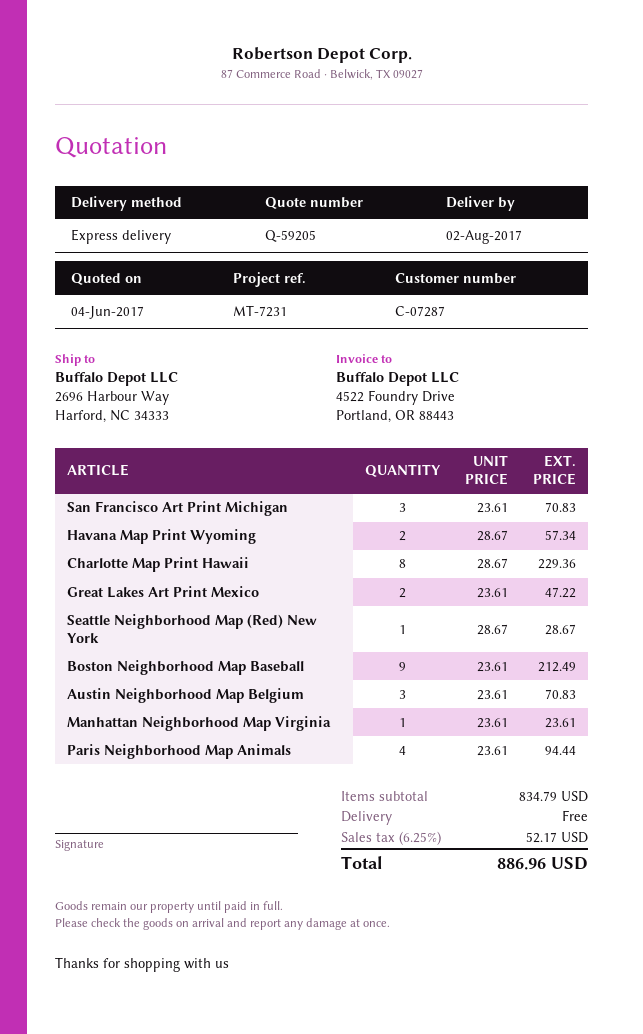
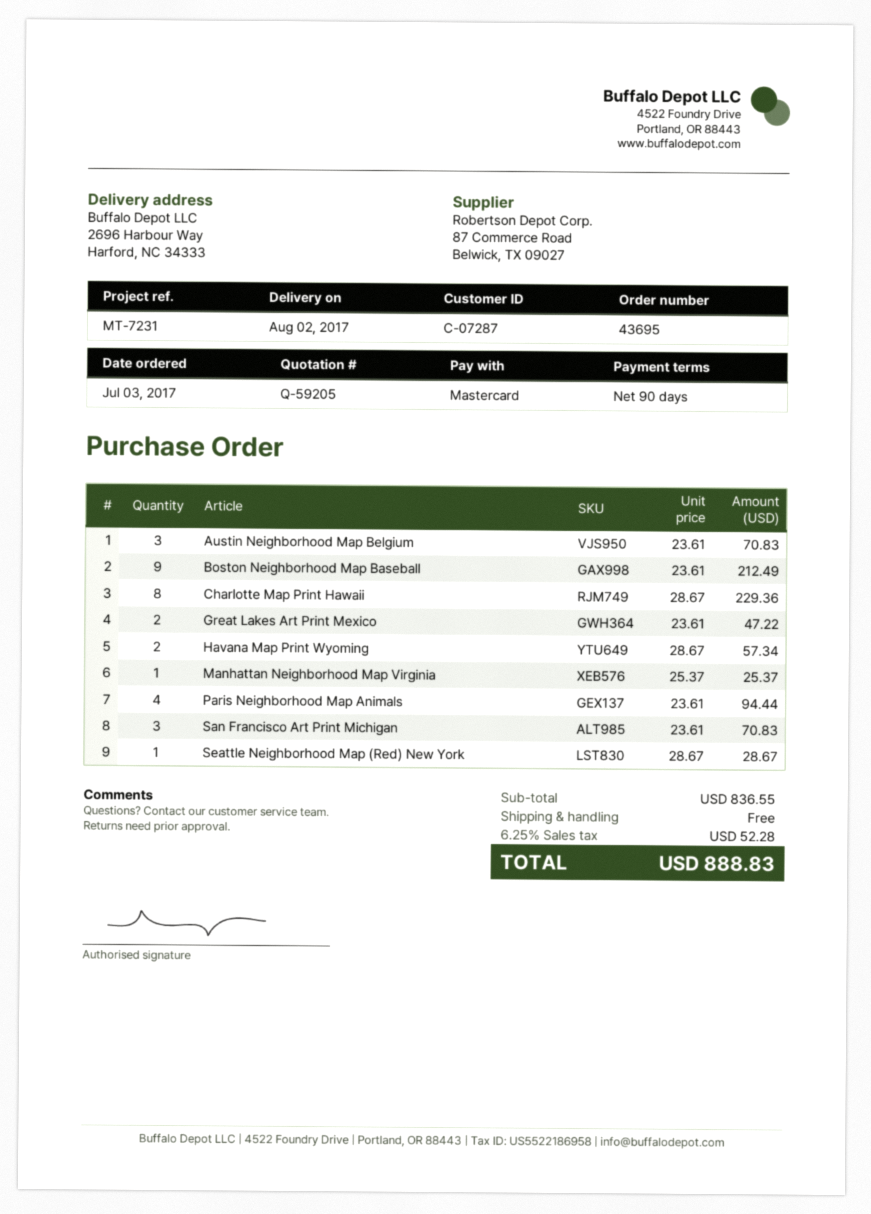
Manhattan Neighborhood Map Virginia: 1 x 23.61 = 23.61 -> 1 x 25.37 = 25.37
subtotal: 834.79 -> 836.55
tax: 6.25% = 52.17 -> 6.25% = 52.28
total: 886.96 -> 888.83

